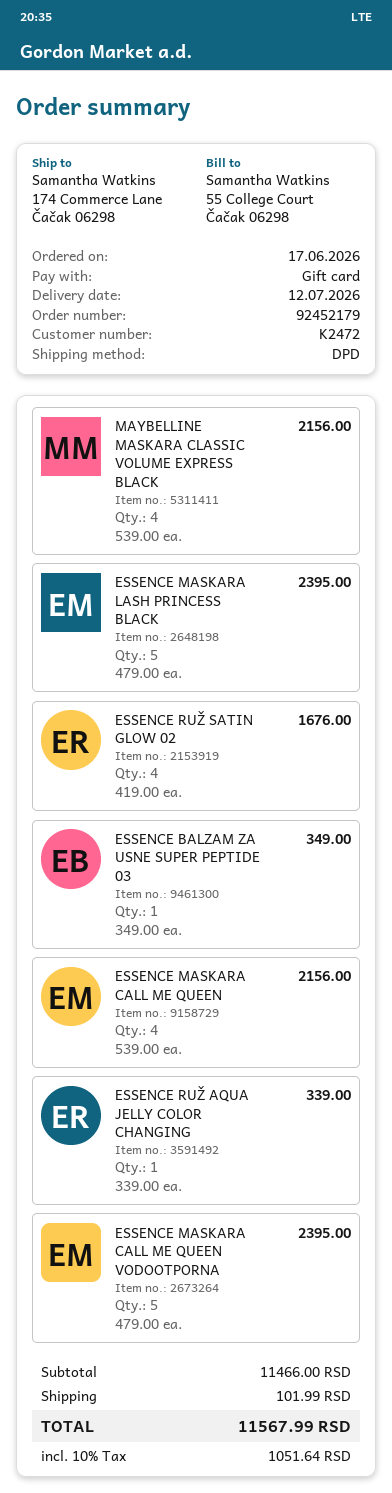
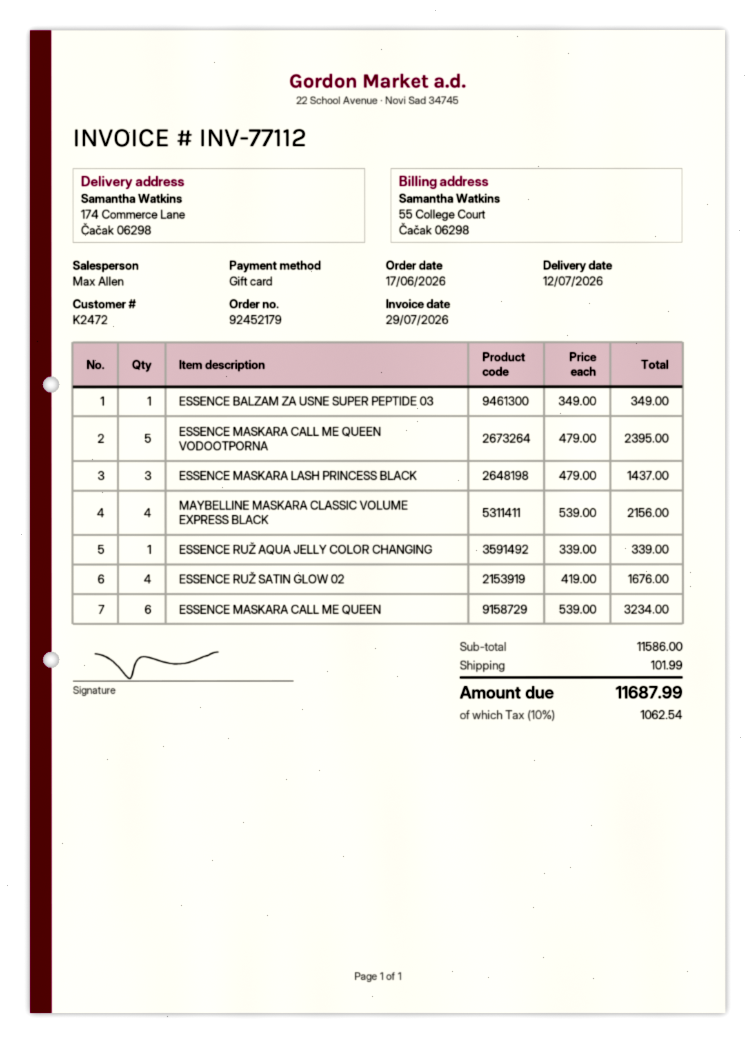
ESSENCE MASKARA LASH PRINCESS BLACK: 5 x 479.00 = 2395.00 -> 3 x 479.00 = 1437.00
ESSENCE MASKARA CALL ME QUEEN: 4 x 539.00 = 2156.00 -> 6 x 539.00 = 3234.00
subtotal: 11466.00 -> 11586.00
tax: 10% = 1051.64 -> 10% = 1062.54
total: 11567.99 -> 11687.99

